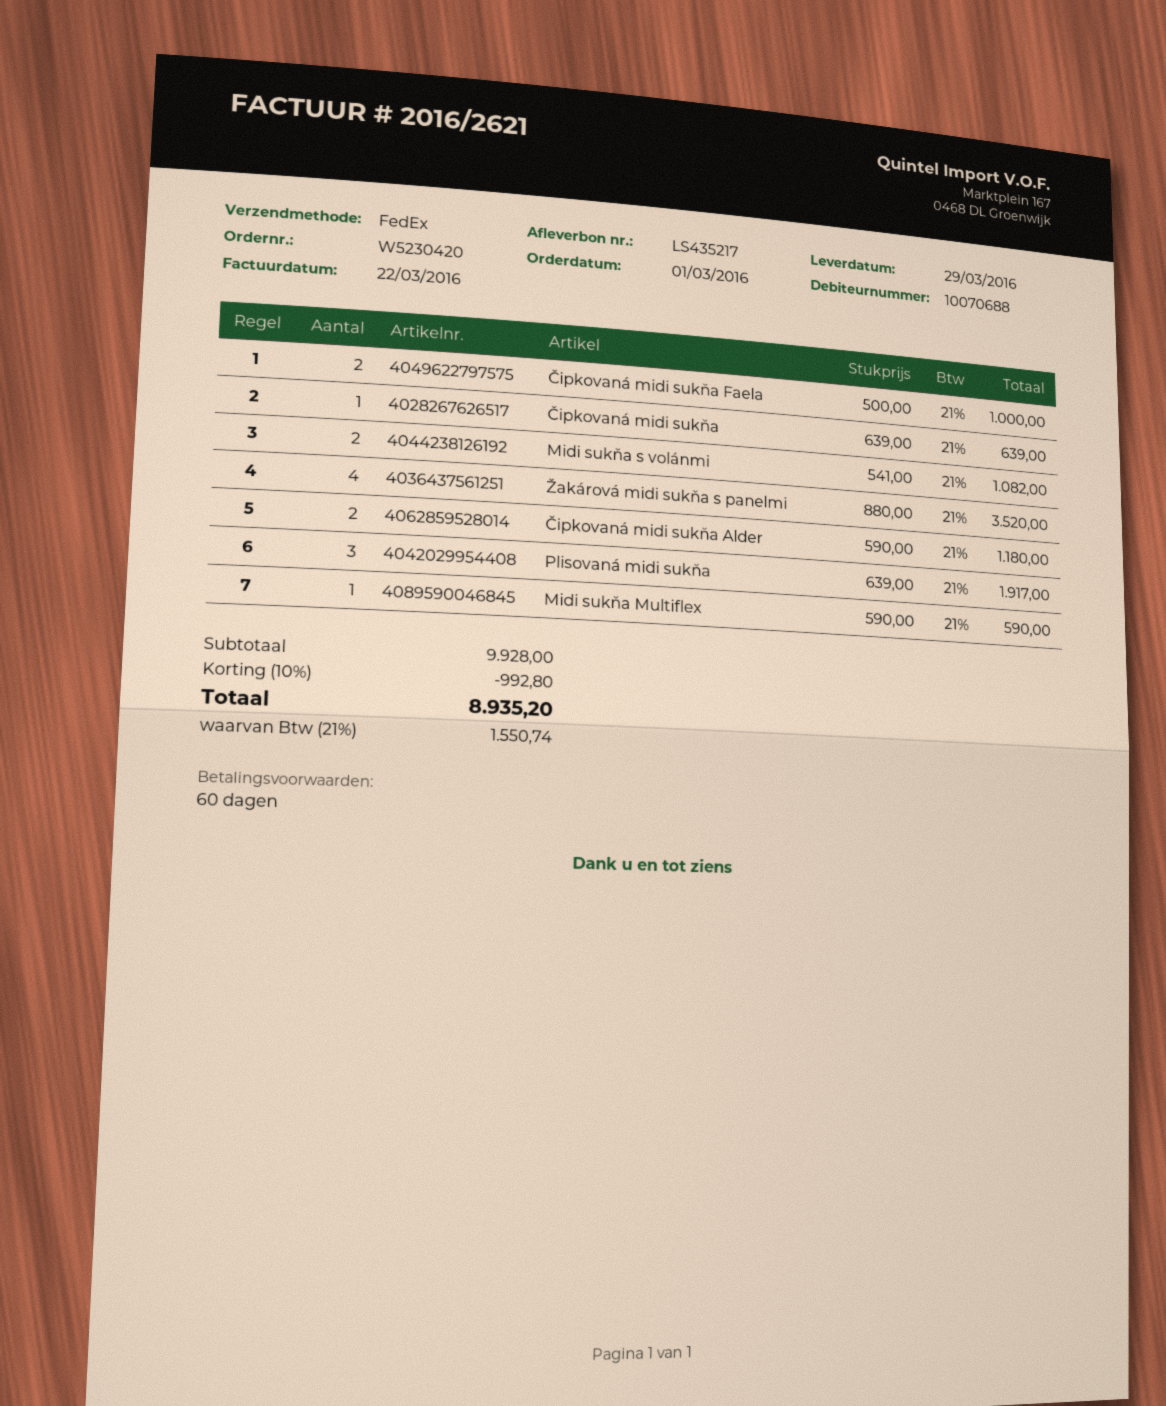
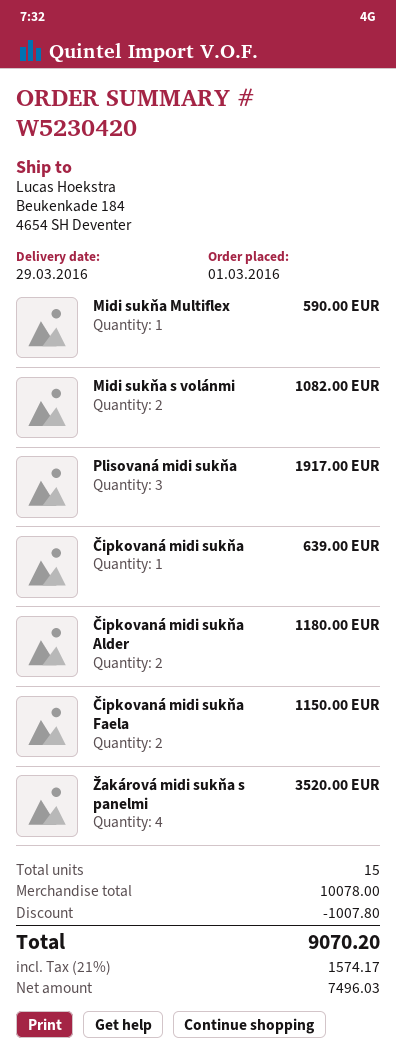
Čipkovaná midi sukňa Faela: 2 for 1000.00 -> 2 for 1150.00
subtotal: 9928.00 -> 10078.00
discount: 992.80 -> 1007.80
tax: 21% = 1550.74 -> 21% = 1574.17
total: 8935.20 -> 9070.20

